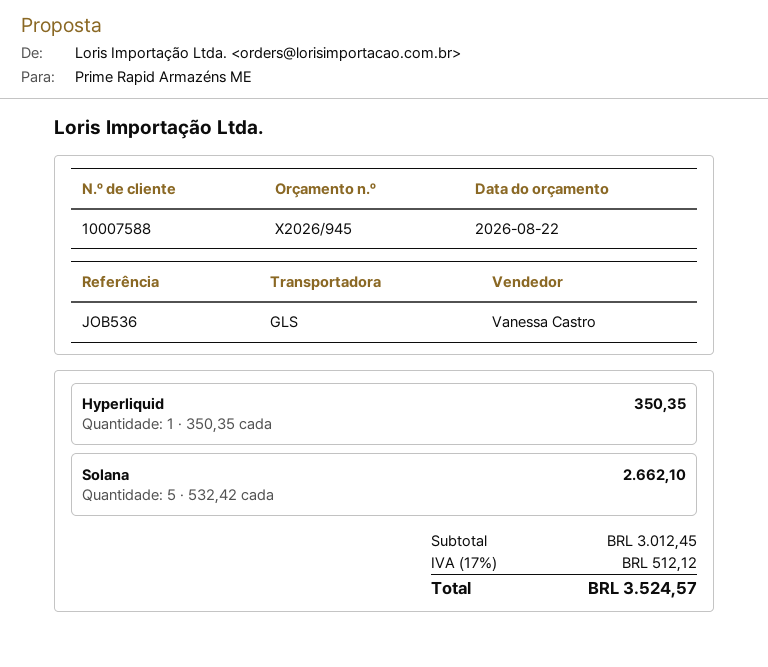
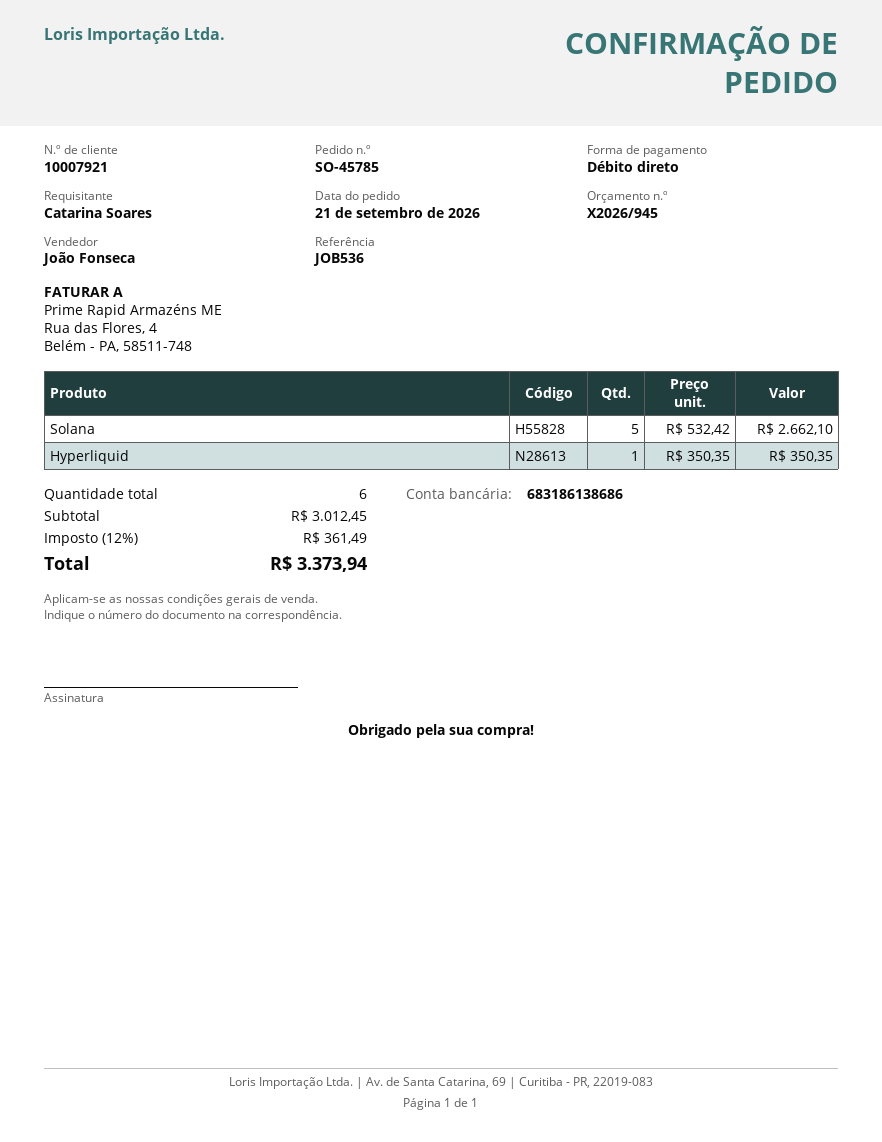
customer number: 10007588 -> 10007921
sales rep: Vanessa Castro -> João Fonseca
tax: 17% = 512.12 -> 12% = 361.49
total: 3524.57 -> 3373.94

